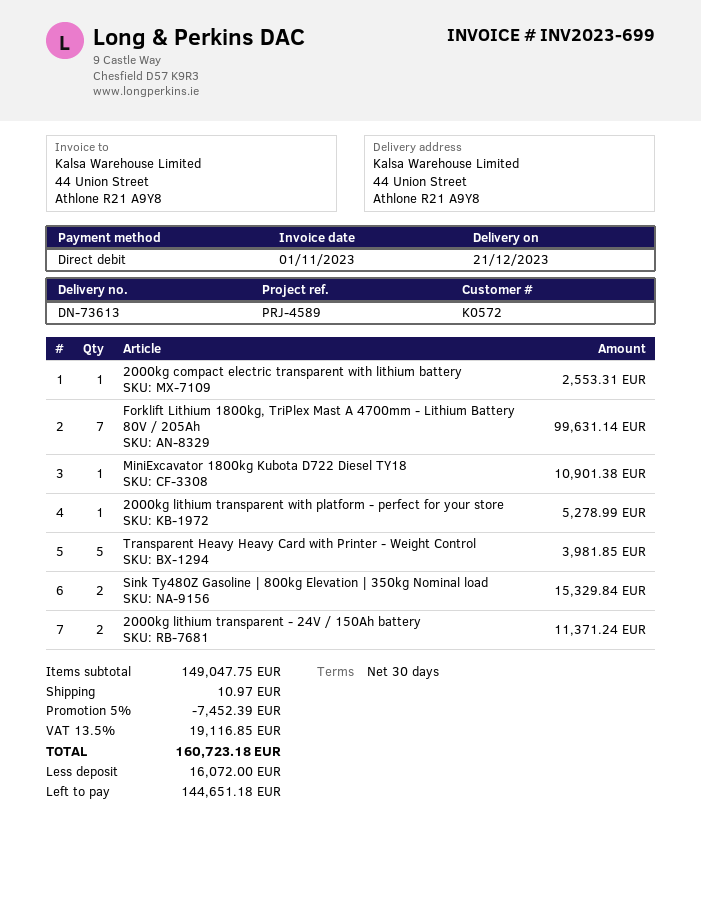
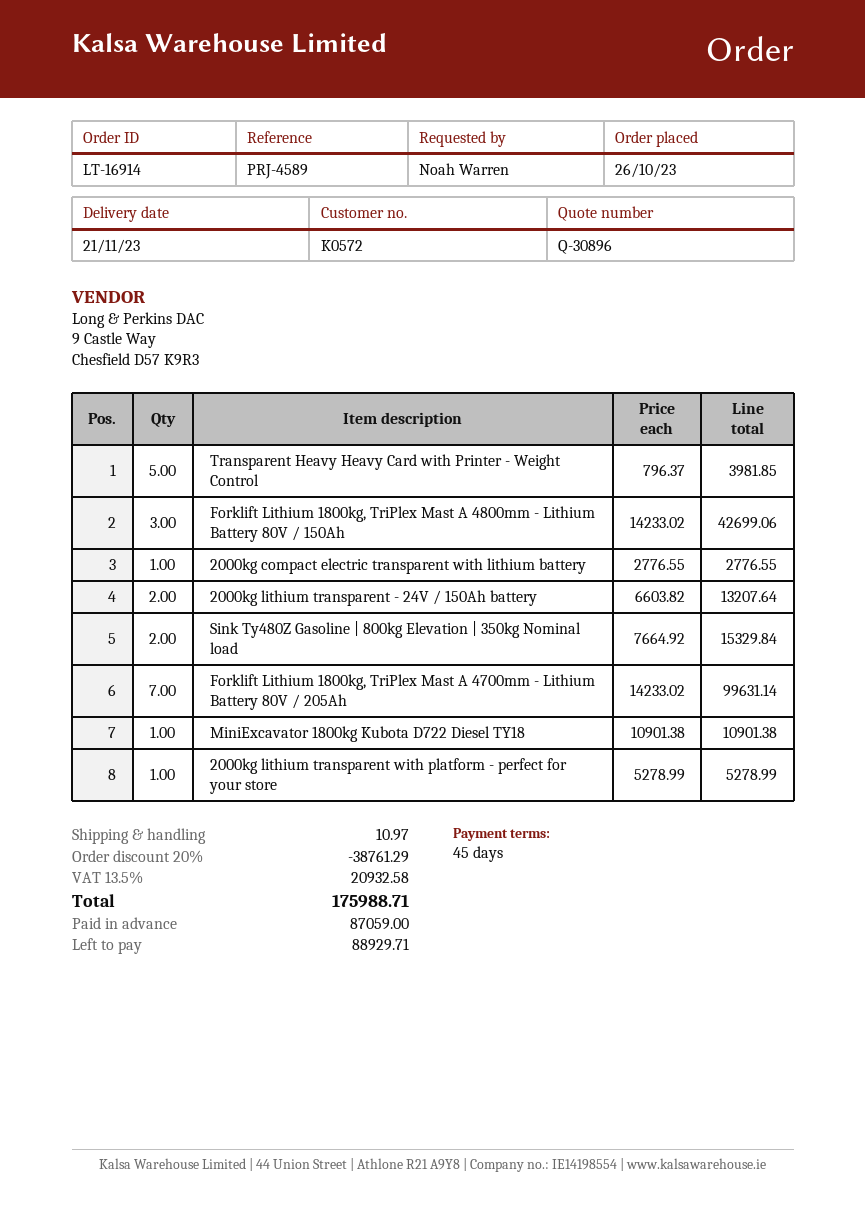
delivery date: 2023-12-21 -> 2023-11-21
payment terms: 30 days -> 45 days
2000kg compact electric transparent with lithium battery: 1 for 2553.31 -> 1 for 2776.55
2000kg lithium transparent - 24V / 150Ah battery: 2 for 11371.24 -> 2 for 13207.64
Forklift Lithium 1800kg, TriPlex Mast A 4800mm - Lithium Battery 80V / 150Ah: none -> 3 for 42699.06
discount: 5% = 7452.39 -> 20% = 38761.29
tax: 13.5% = 19116.85 -> 13.5% = 20932.58
total: 160723.18 -> 175988.71
deposit: 16072.00 -> 87059.00
balance: 144651.18 -> 88929.71

